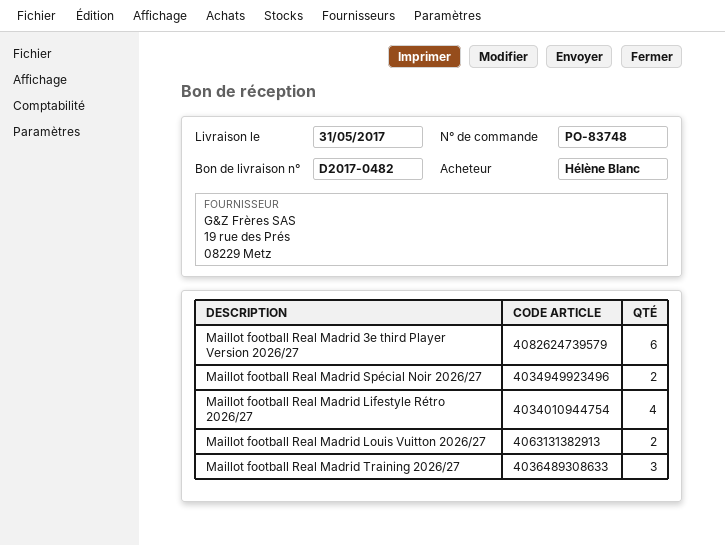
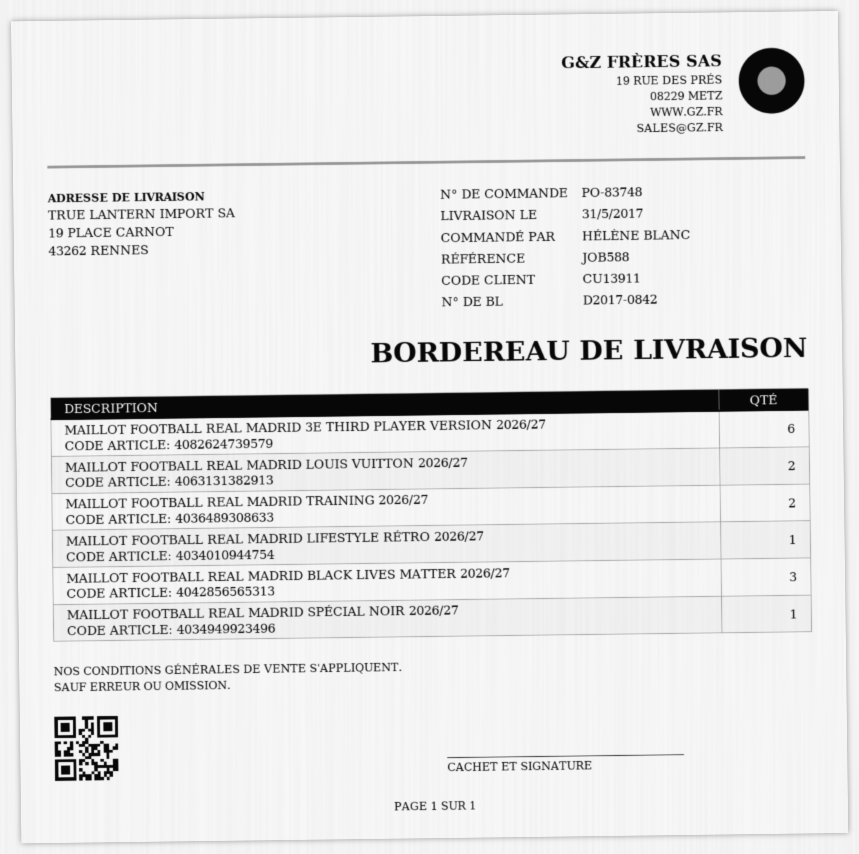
delivery note number: D2017-0482 -> D2017-0842
Maillot football Real Madrid Spécial Noir 2026/27: 2 -> 1
Maillot football Real Madrid Lifestyle Rétro 2026/27: 4 -> 1
Maillot football Real Madrid Training 2026/27: 3 -> 2
MAILLOT FOOTBALL REAL MADRID BLACK LIVES MATTER 2026/27: none -> 3

